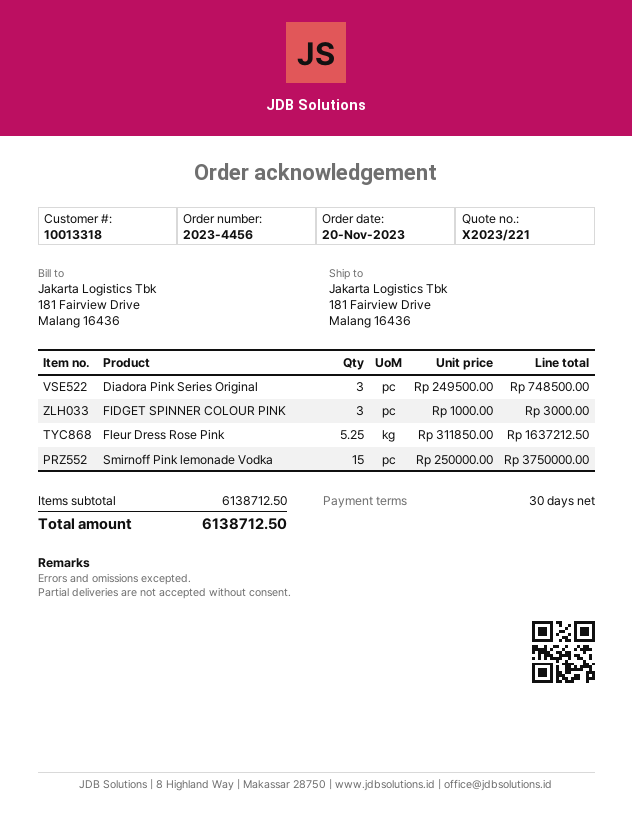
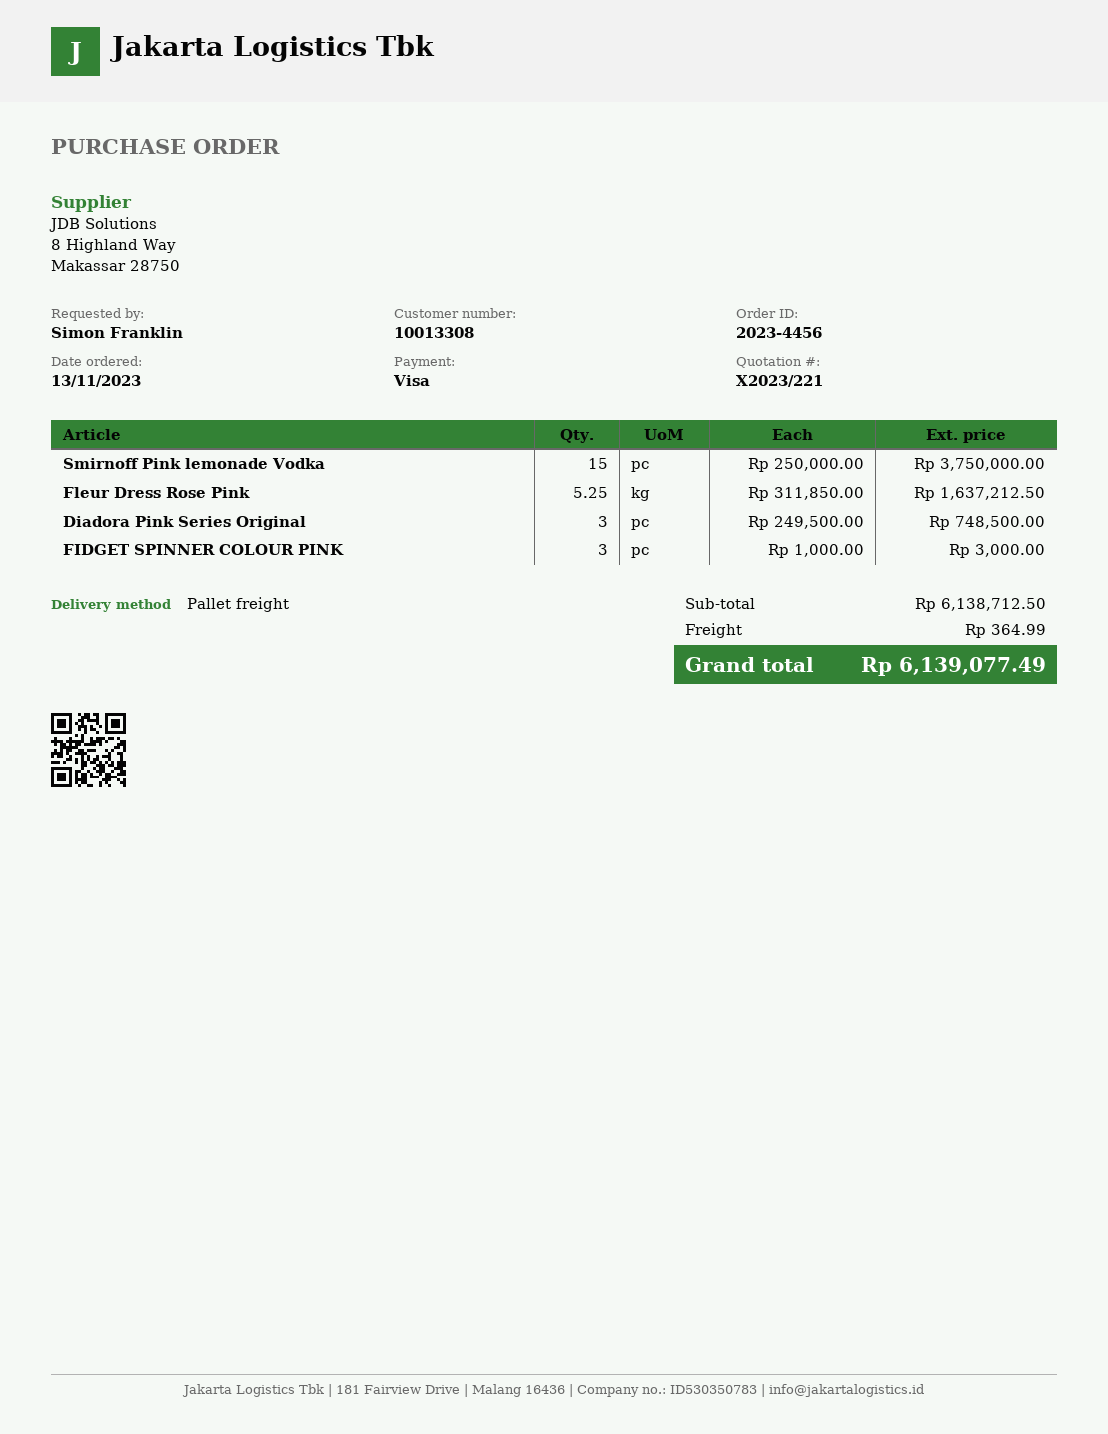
order date: 2023-11-20 -> 2023-11-13
customer number: 10013318 -> 10013308
shipping: none -> 364.99
total: 6138712.50 -> 6139077.49

